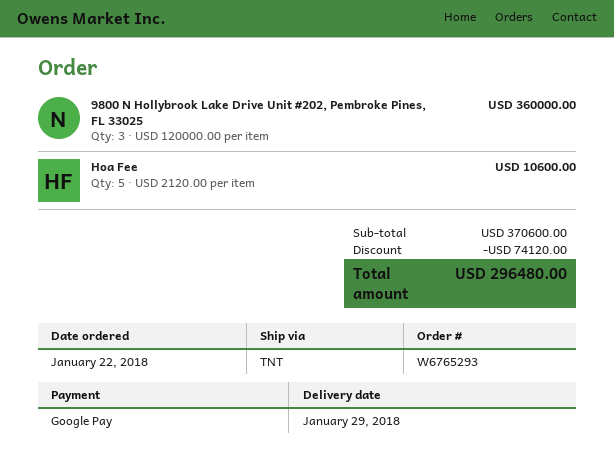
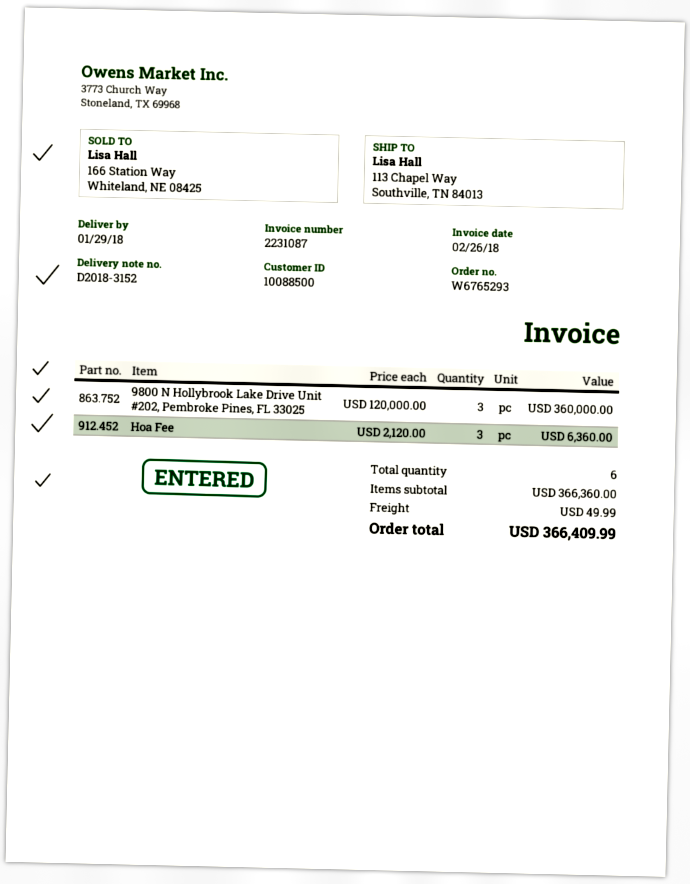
Hoa Fee: 5 x 2120.00 = 10600.00 -> 3 x 2120.00 = 6360.00
subtotal: 370600.00 -> 366360.00
discount: 74120.00 -> none
shipping: none -> 49.99
total: 296480.00 -> 366409.99

